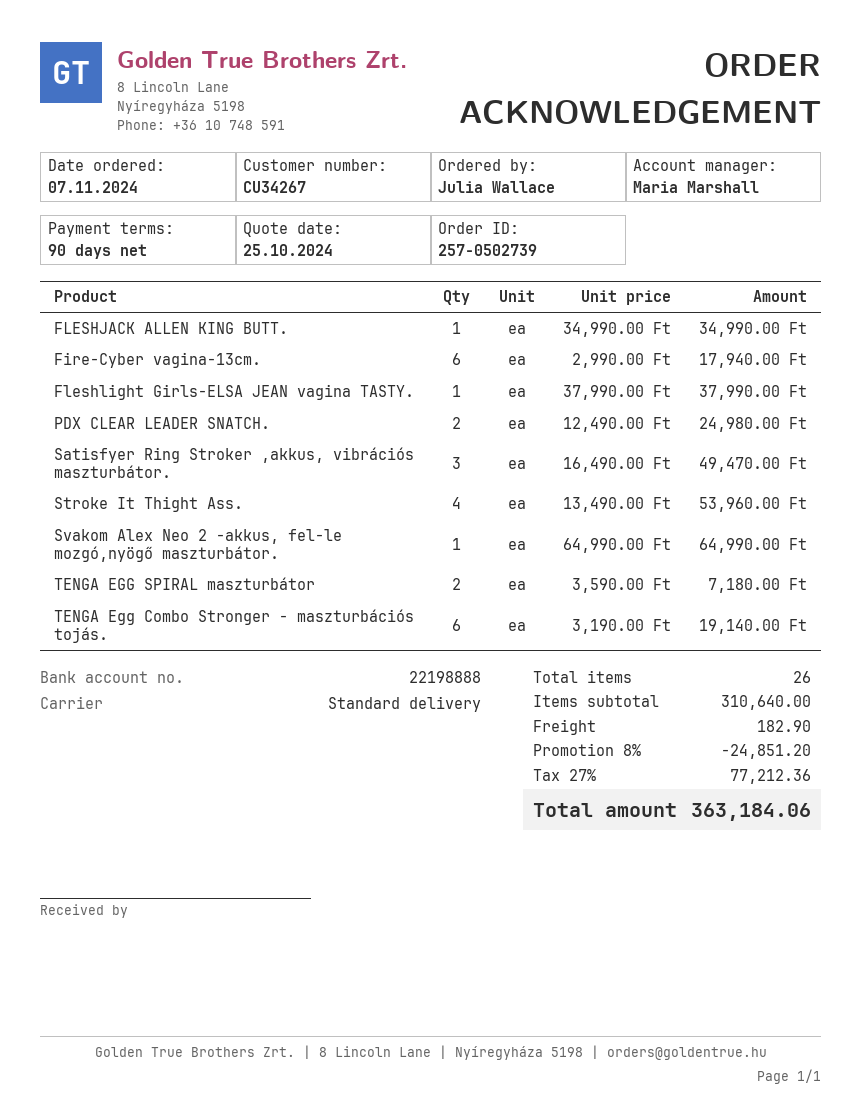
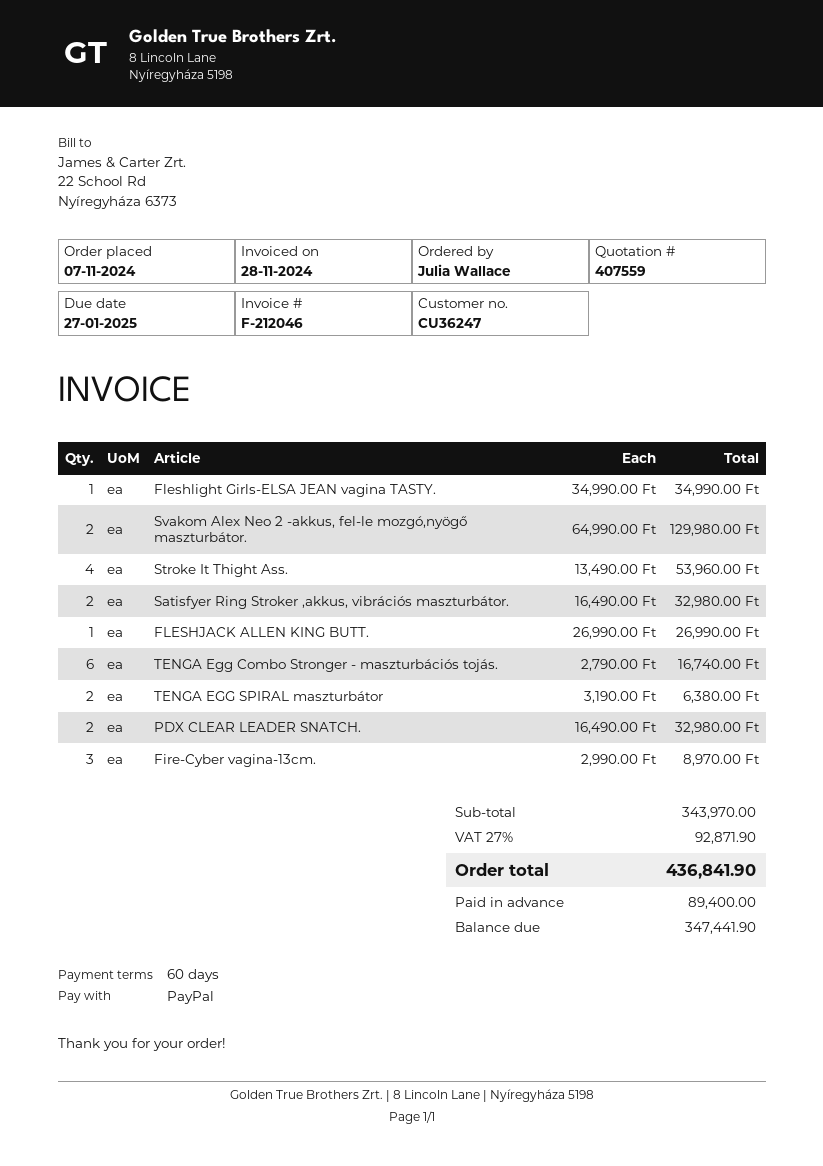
payment terms: 90 days -> 60 days
customer number: CU34267 -> CU36247
FLESHJACK ALLEN KING BUTT.: 1 x 34990.00 = 34990.00 -> 1 x 26990.00 = 26990.00
Fire-Cyber vagina-13cm.: 6 x 2990.00 = 17940.00 -> 3 x 2990.00 = 8970.00
Fleshlight Girls-ELSA JEAN vagina TASTY.: 1 x 37990.00 = 37990.00 -> 1 x 34990.00 = 34990.00
PDX CLEAR LEADER SNATCH.: 2 x 12490.00 = 24980.00 -> 2 x 16490.00 = 32980.00
Satisfyer Ring Stroker ,akkus, vibrációs maszturbátor.: 3 x 16490.00 = 49470.00 -> 2 x 16490.00 = 32980.00
Svakom Alex Neo 2 -akkus, fel-le mozgó,nyögő maszturbátor.: 1 x 64990.00 = 64990.00 -> 2 x 64990.00 = 129980.00
TENGA EGG SPIRAL maszturbátor: 2 x 3590.00 = 7180.00 -> 2 x 3190.00 = 6380.00
TENGA Egg Combo Stronger - maszturbációs tojás.: 6 x 3190.00 = 19140.00 -> 6 x 2790.00 = 16740.00
subtotal: 310640.00 -> 343970.00
discount: 8% = 24851.20 -> none
shipping: 182.90 -> none
tax: 27% = 77212.36 -> 27% = 92871.90
total: 363184.06 -> 436841.90

